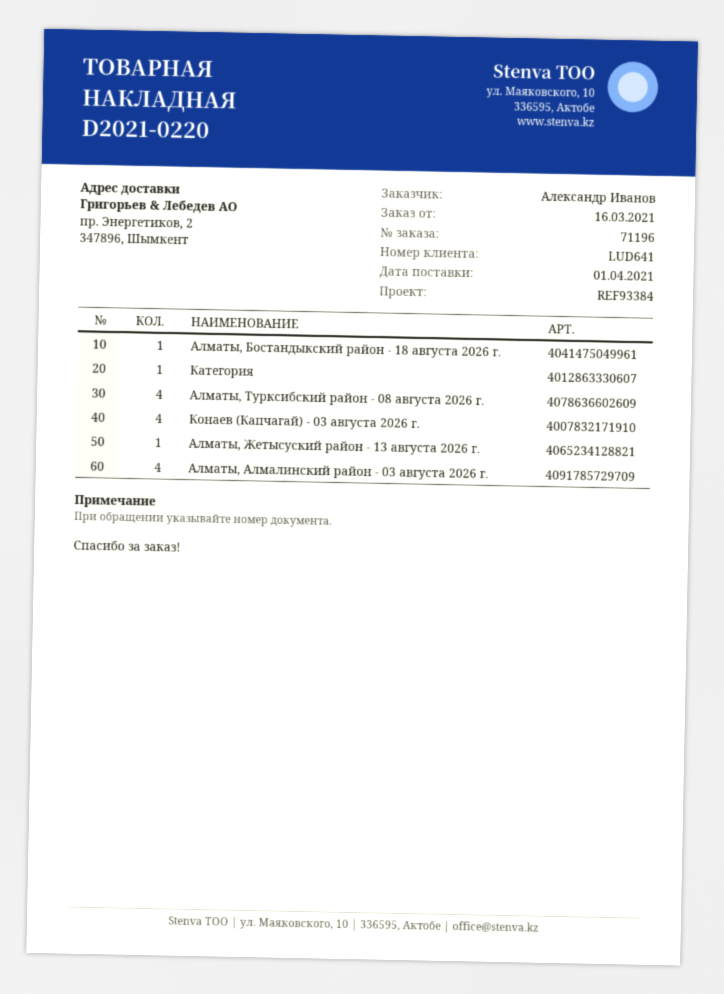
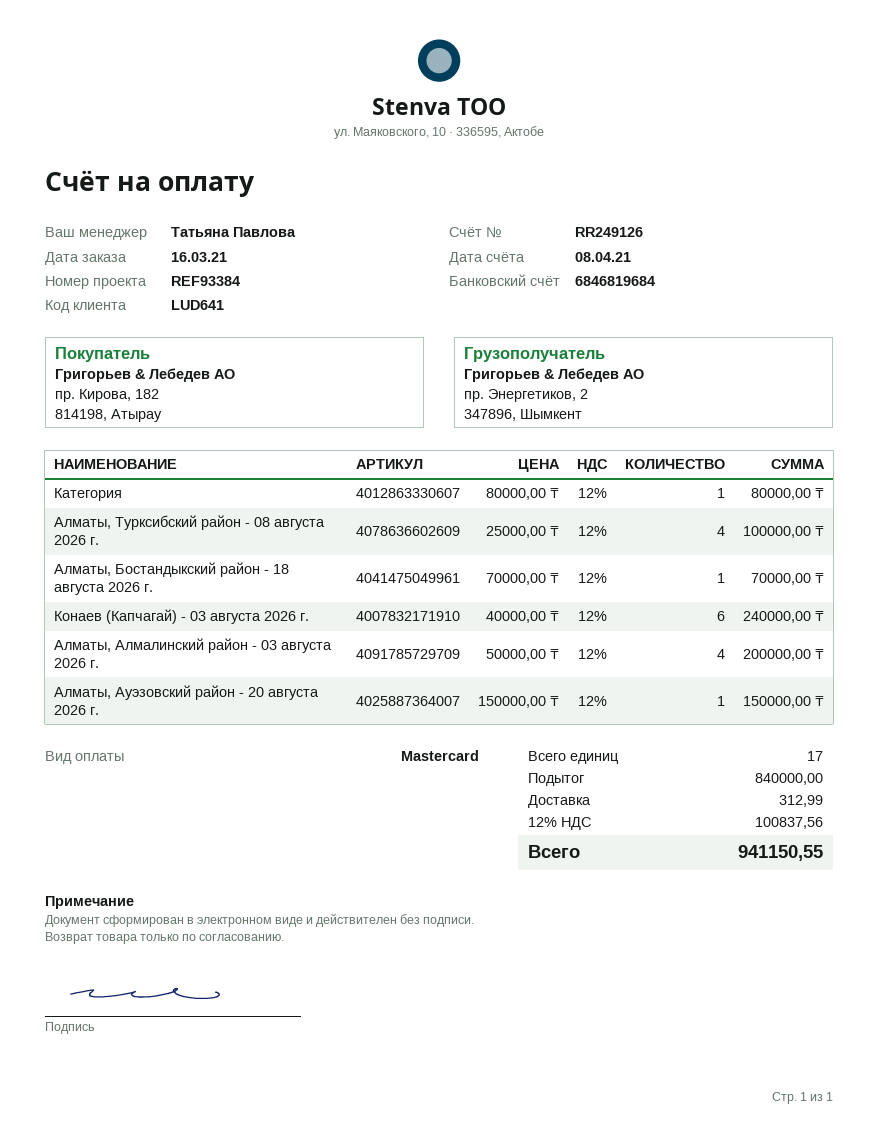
Конаев (Капчагай) - 03 августа 2026 г.: 4 -> 6
Алматы, Жетысуский район - 13 августа 2026 г.: 1 -> none
Алматы, Ауэзовский район - 20 августа 2026 г.: none -> 1

